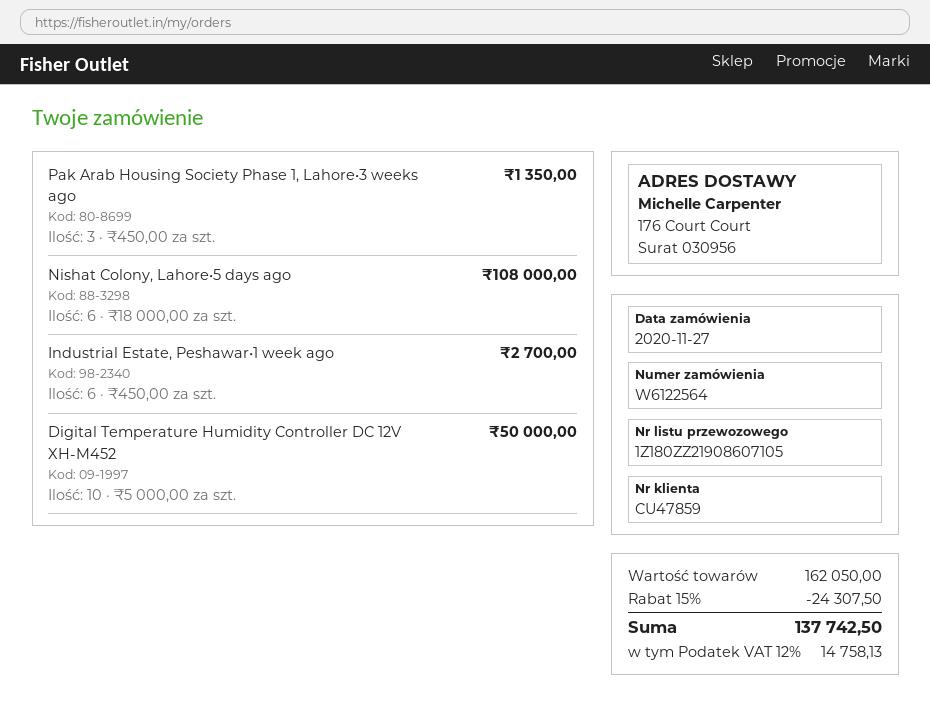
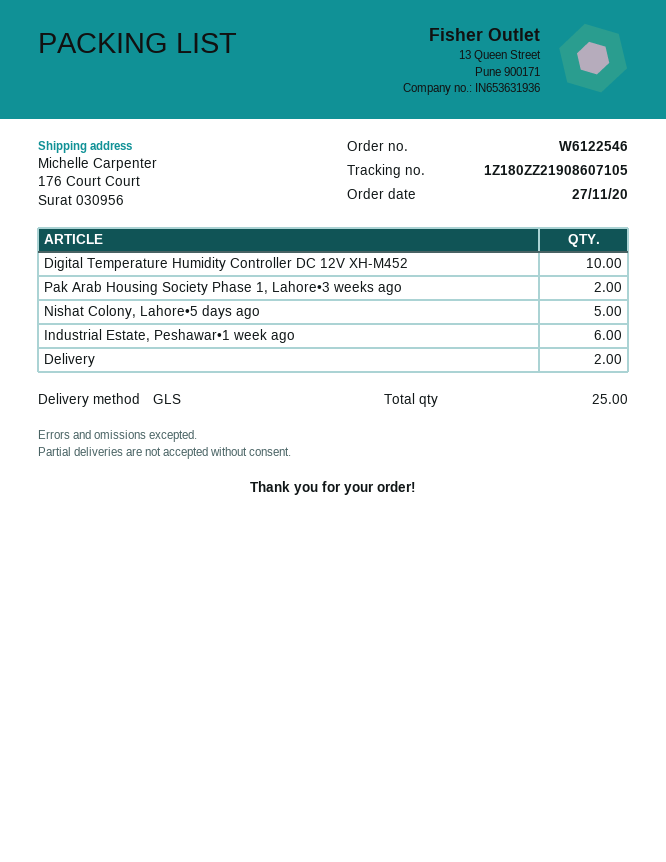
order number: W6122564 -> W6122546
Pak Arab Housing Society Phase 1, Lahore•3 weeks ago: 3 -> 2
Nishat Colony, Lahore•5 days ago: 6 -> 5
Delivery: none -> 2

